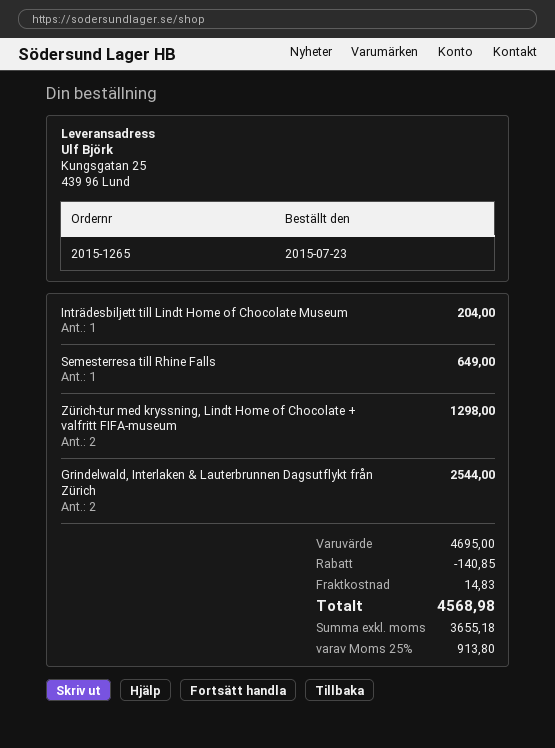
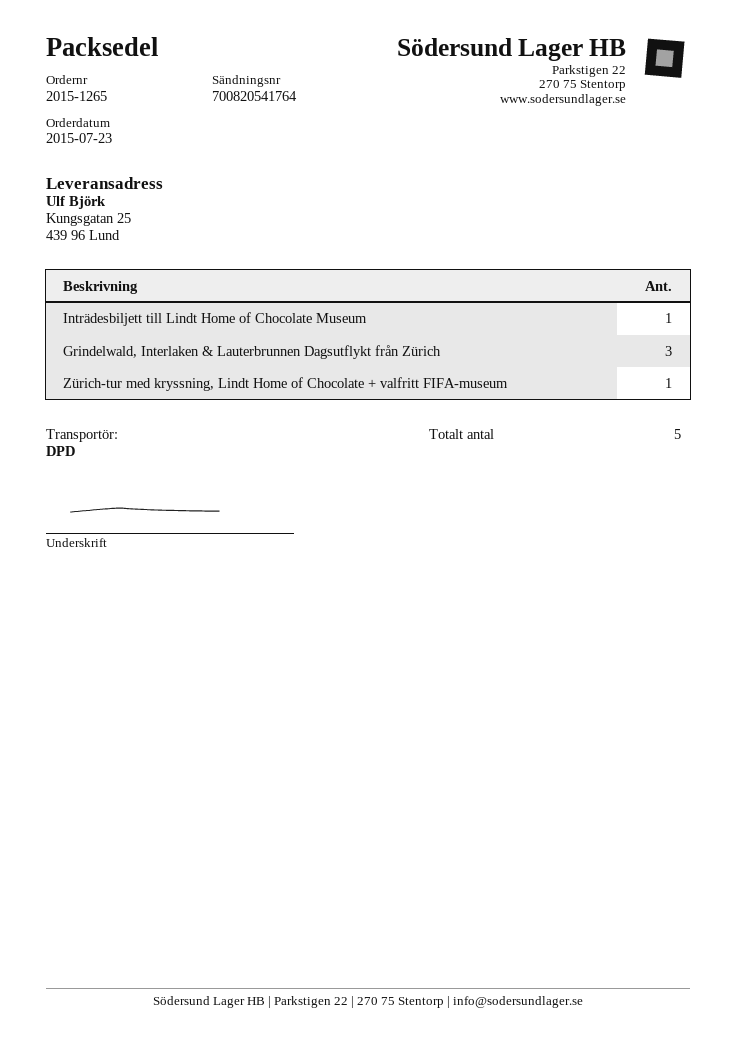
Semesterresa till Rhine Falls: 1 -> none
Zürich-tur med kryssning, Lindt Home of Chocolate + valfritt FIFA-museum: 2 -> 1
Grindelwald, Interlaken & Lauterbrunnen Dagsutflykt från Zürich: 2 -> 3

